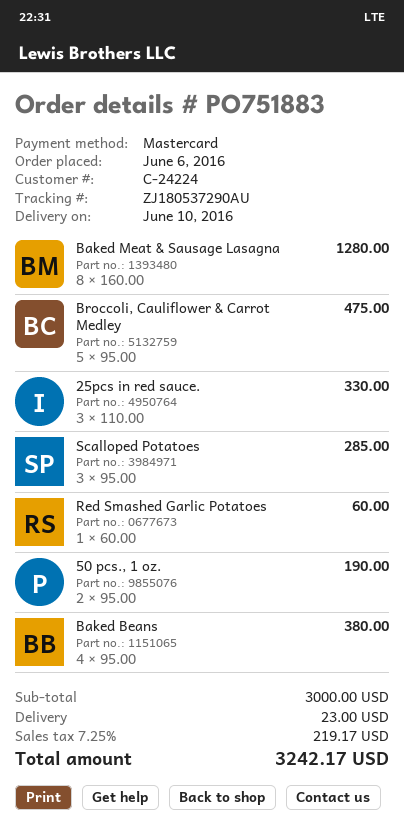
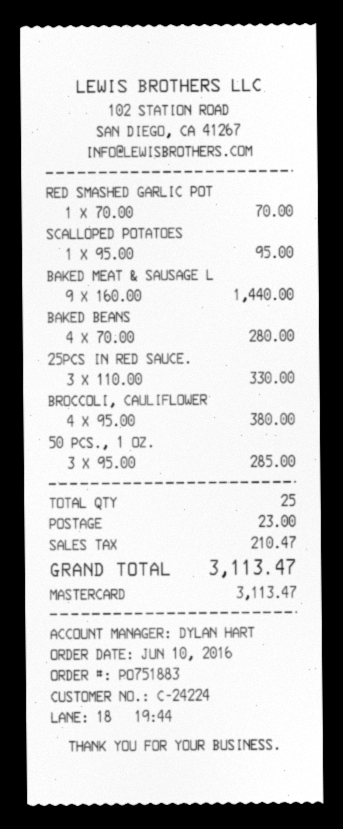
order date: 2016-06-06 -> 2016-06-10
Baked Meat & Sausage Lasagna: 8 x 160.00 = 1280.00 -> 9 x 160.00 = 1440.00
Broccoli, Cauliflower & Carrot Medley: 5 x 95.00 = 475.00 -> 4 x 95.00 = 380.00
Scalloped Potatoes: 3 x 95.00 = 285.00 -> 1 x 95.00 = 95.00
Red Smashed Garlic Potatoes: 1 x 60.00 = 60.00 -> 1 x 70.00 = 70.00
50 pcs., 1 oz.: 2 x 95.00 = 190.00 -> 3 x 95.00 = 285.00
Baked Beans: 4 x 95.00 = 380.00 -> 4 x 70.00 = 280.00
tax: 219.17 -> 210.47
total: 3242.17 -> 3113.47

